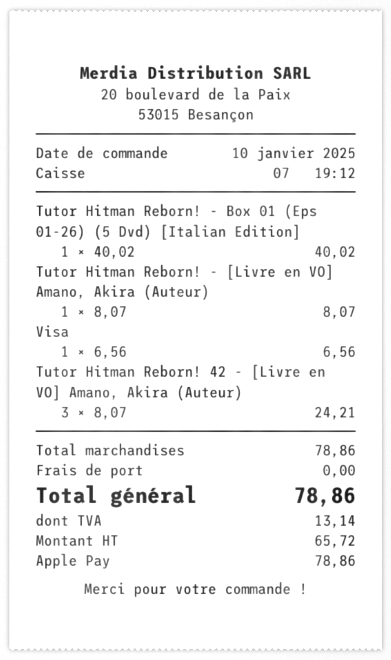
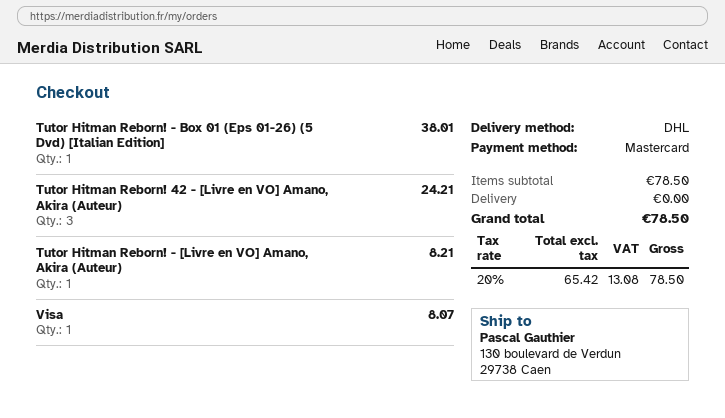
payment method: Apple Pay -> Mastercard
Tutor Hitman Reborn! - Box 01 (Eps 01-26) (5 Dvd) [Italian Edition]: 1 for 40.02 -> 1 for 38.01
Tutor Hitman Reborn! - [Livre en VO] Amano, Akira (Auteur): 1 for 8.07 -> 1 for 8.21
Visa: 1 for 6.56 -> 1 for 8.07
subtotal: 78.86 -> 78.50
net: 65.72 -> 65.42
tax: 13.14 -> 13.08
total: 78.86 -> 78.50

